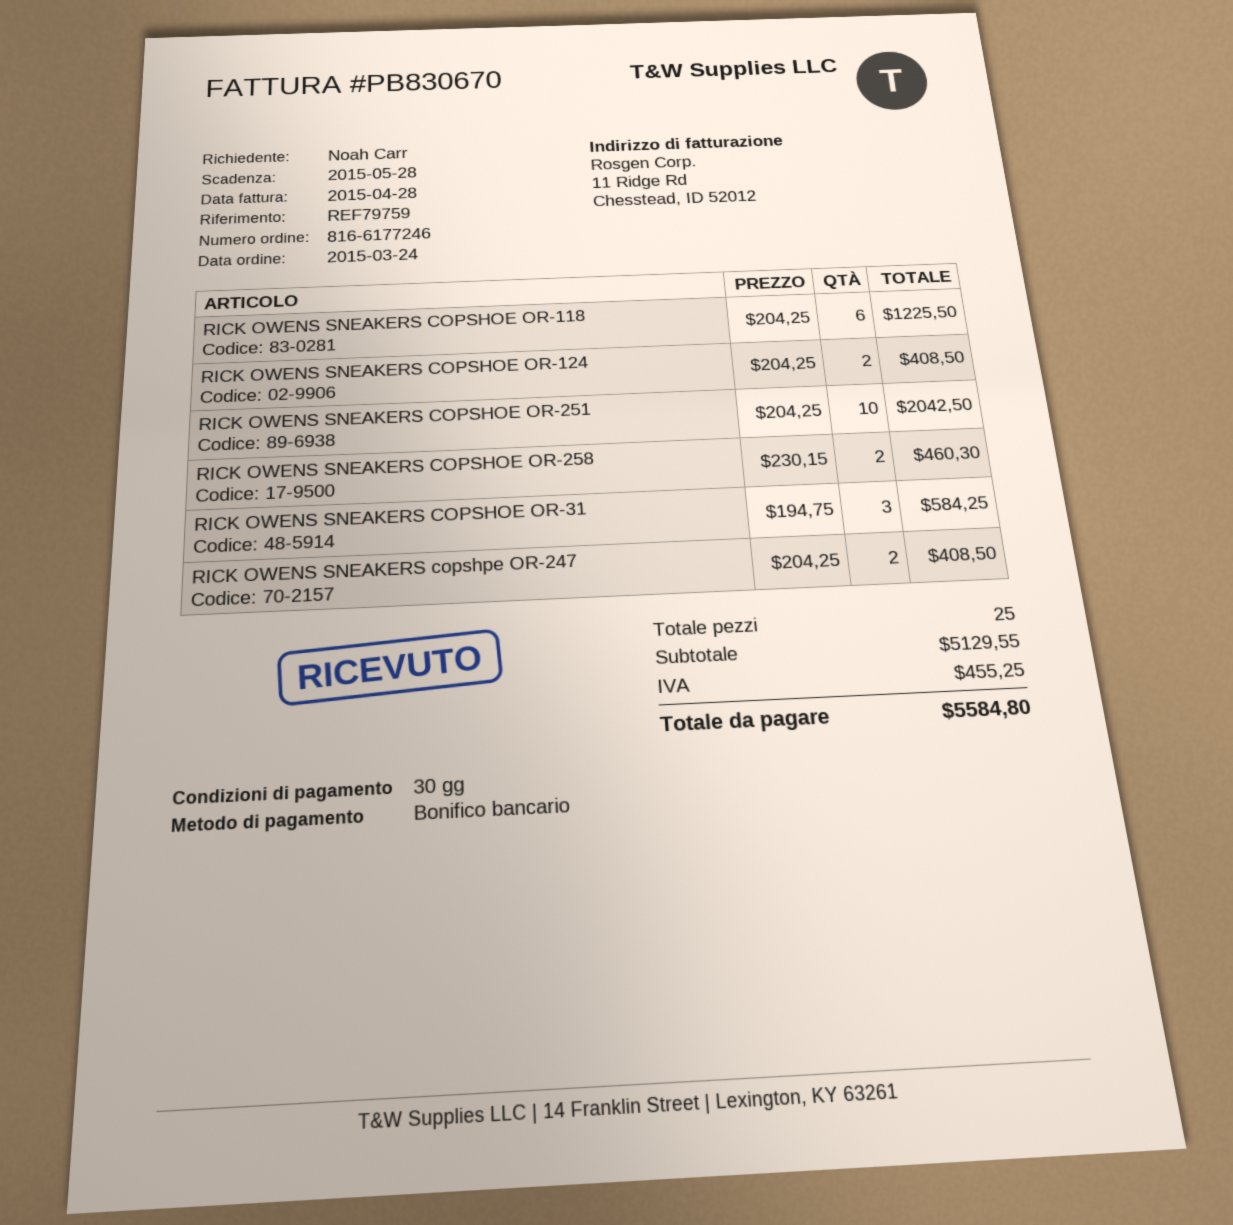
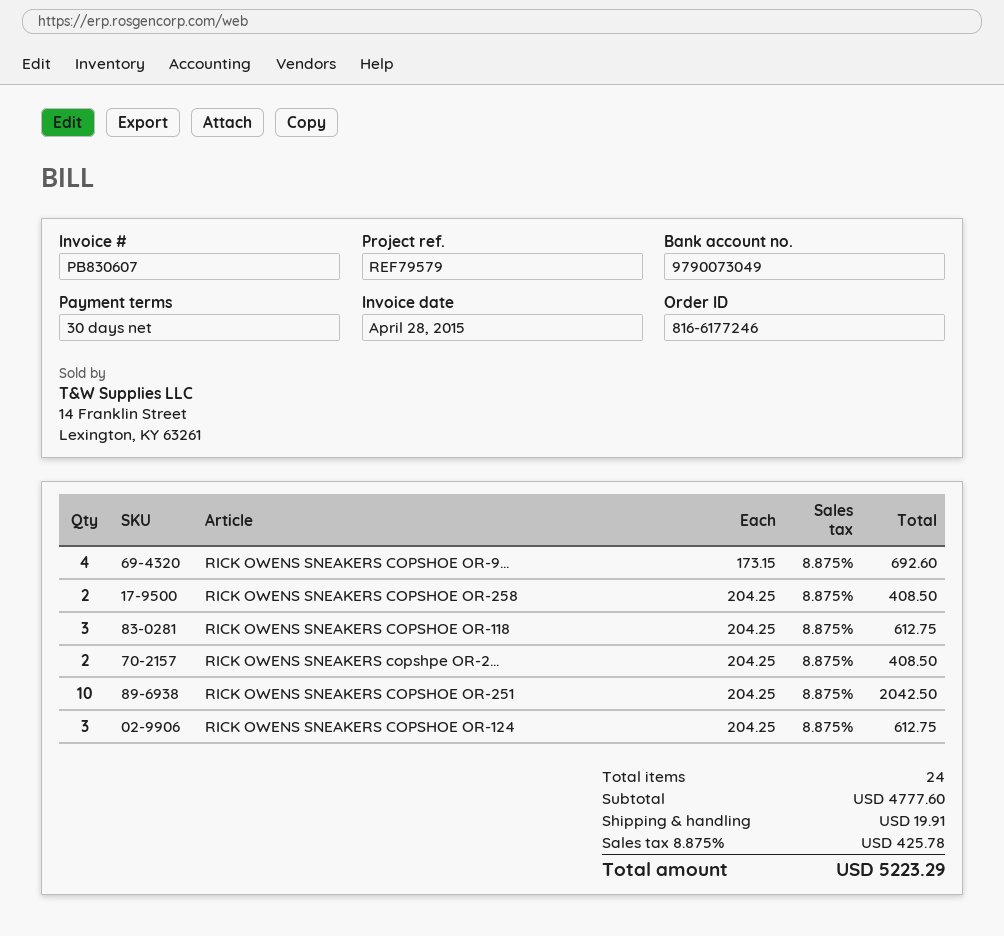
invoice number: PB830670 -> PB830607
reference: REF79759 -> REF79579
RICK OWENS SNEAKERS COPSHOE OR-118: 6 x 204.25 = 1225.50 -> 3 x 204.25 = 612.75
RICK OWENS SNEAKERS COPSHOE OR-124: 2 x 204.25 = 408.50 -> 3 x 204.25 = 612.75
RICK OWENS SNEAKERS COPSHOE OR-258: 2 x 230.15 = 460.30 -> 2 x 204.25 = 408.50
RICK OWENS SNEAKERS COPSHOE OR-31: 3 x 194.75 = 584.25 -> none
RICK OWENS SNEAKERS COPSHOE OR-9...: none -> 4 x 173.15 = 692.60
total quantity: 25 -> 24
subtotal: 5129.55 -> 4777.60
shipping: none -> 19.91
tax: 455.25 -> 425.78
total: 5584.80 -> 5223.29

